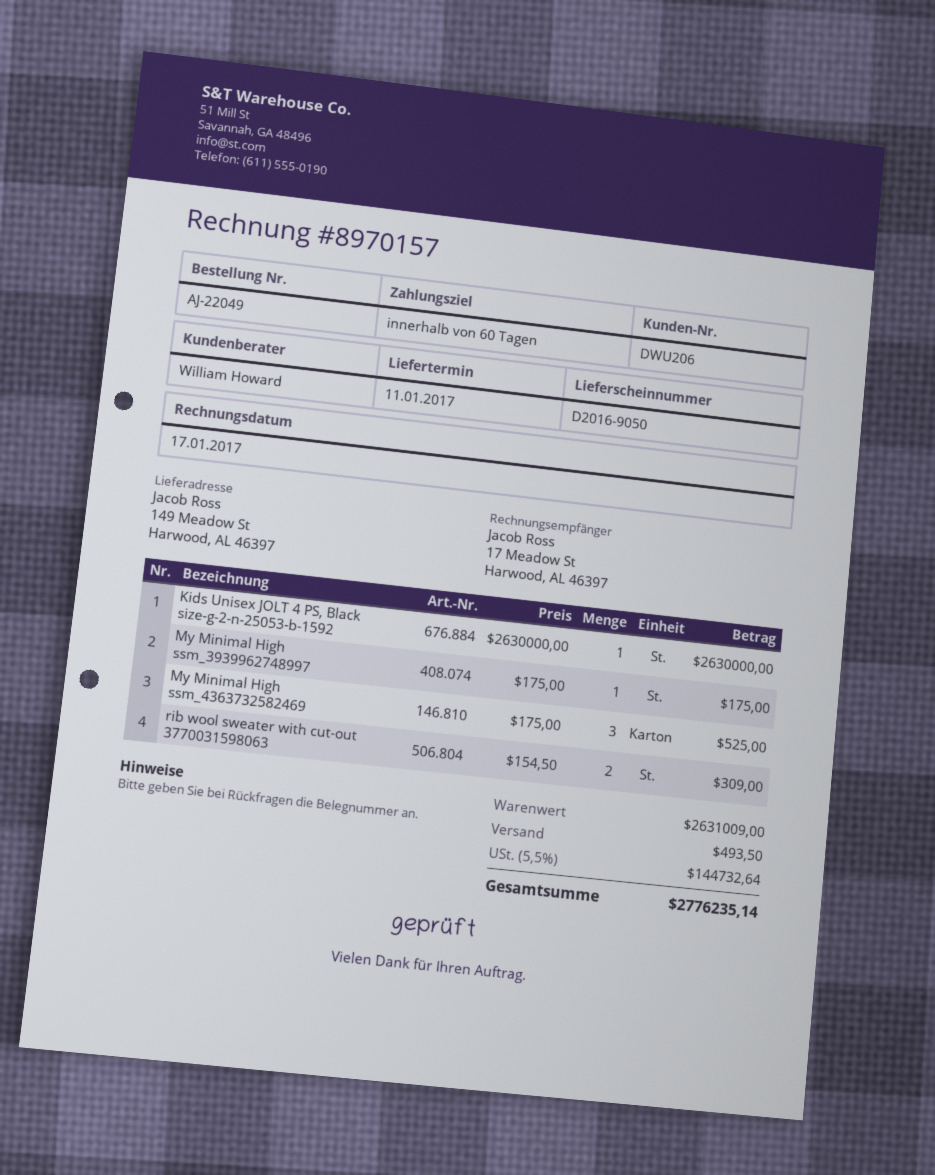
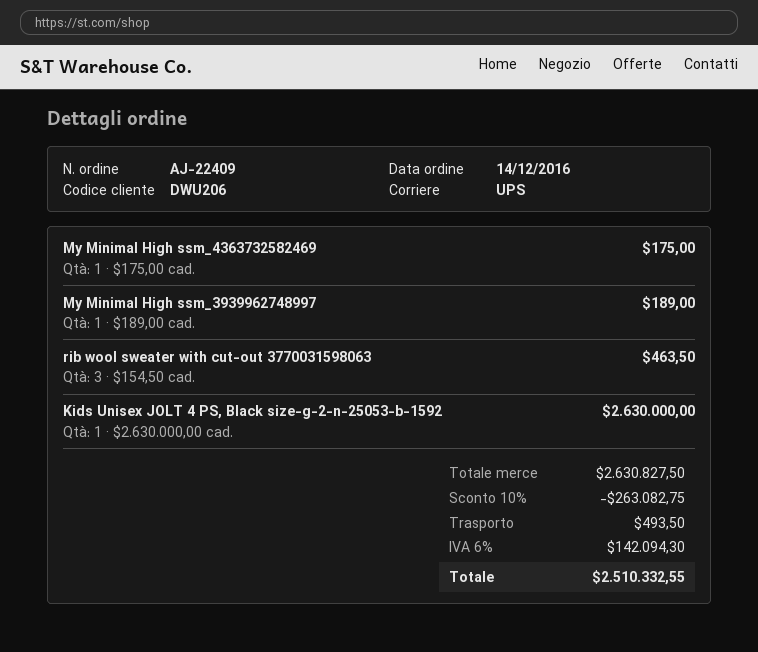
order number: AJ-22049 -> AJ-22409
My Minimal High ssm_3939962748997: 1 x 175.00 = 175.00 -> 1 x 189.00 = 189.00
My Minimal High ssm_4363732582469: 3 x 175.00 = 525.00 -> 1 x 175.00 = 175.00
rib wool sweater with cut-out 3770031598063: 2 x 154.50 = 309.00 -> 3 x 154.50 = 463.50
subtotal: 2631009.00 -> 2630827.50
discount: none -> 10% = 263082.75
tax: 5.5% = 144732.64 -> 6% = 142094.30
total: 2776235.14 -> 2510332.55

